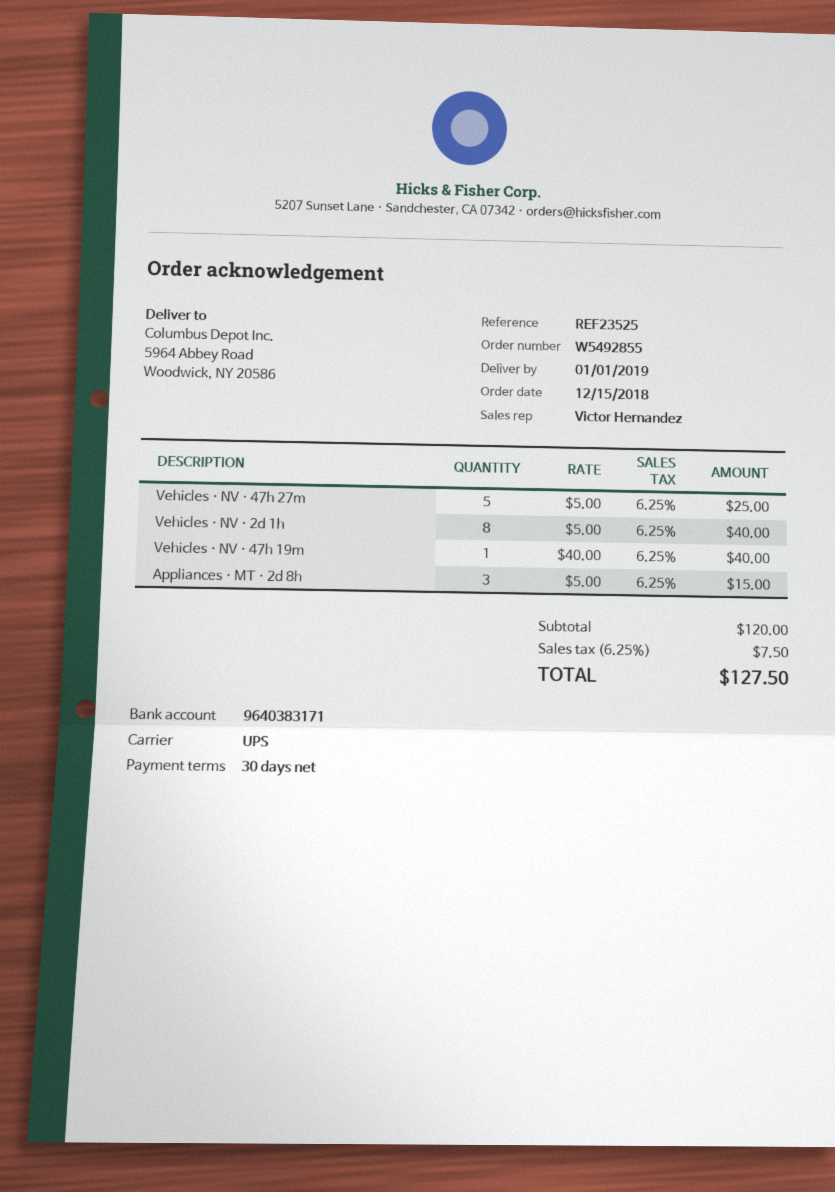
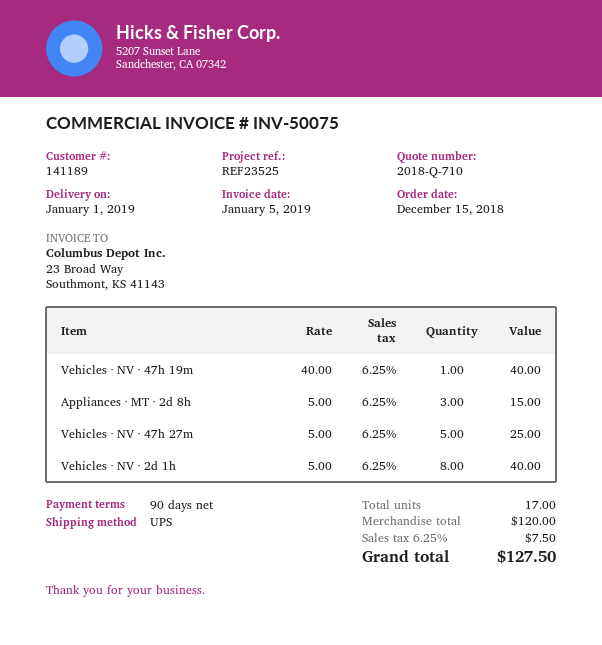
payment terms: 30 days -> 90 days

